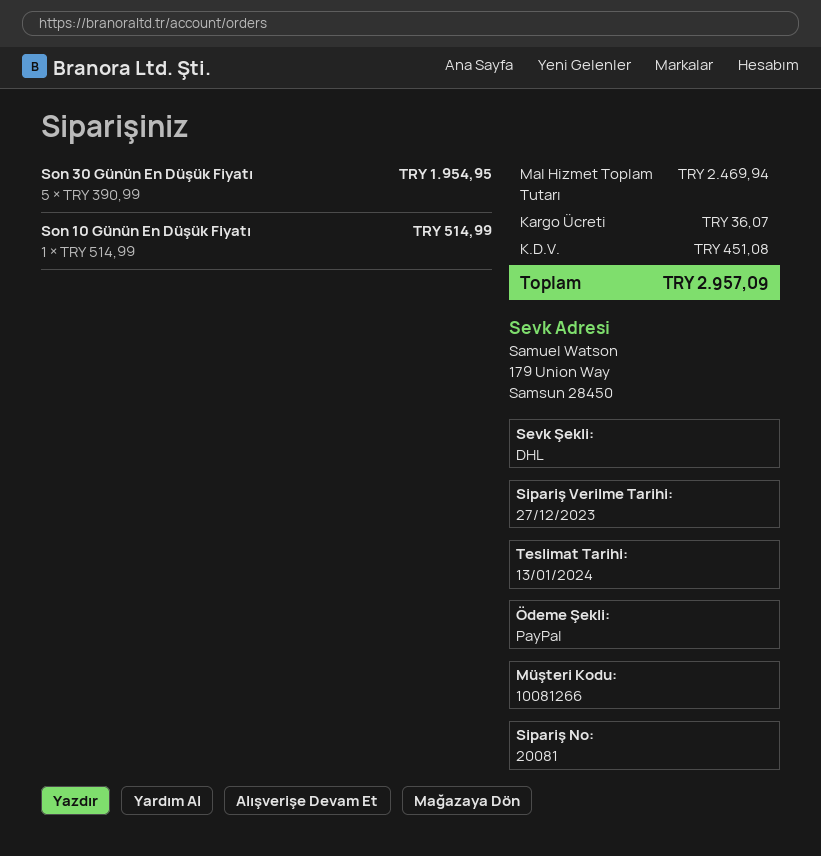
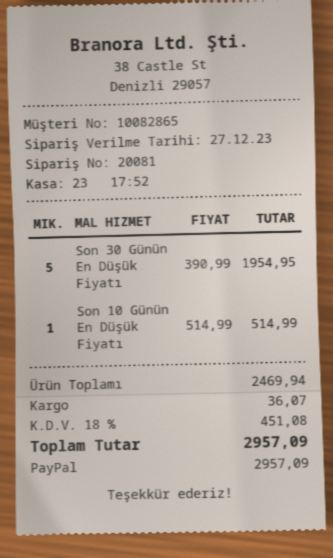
customer number: 10081266 -> 10082865

